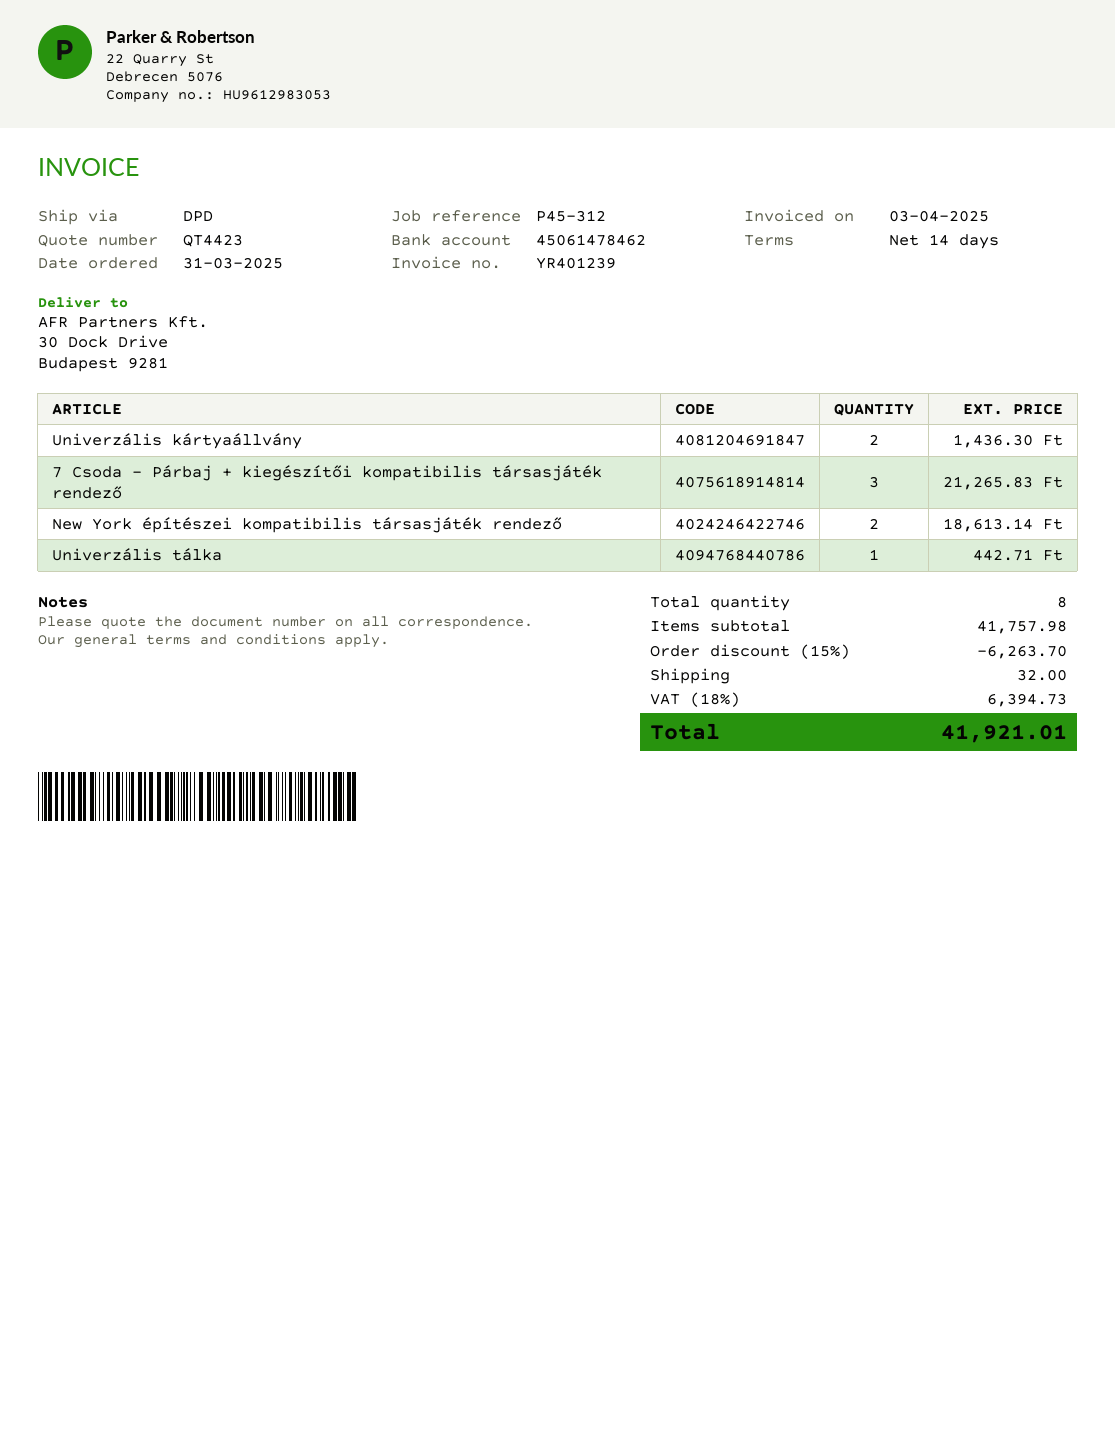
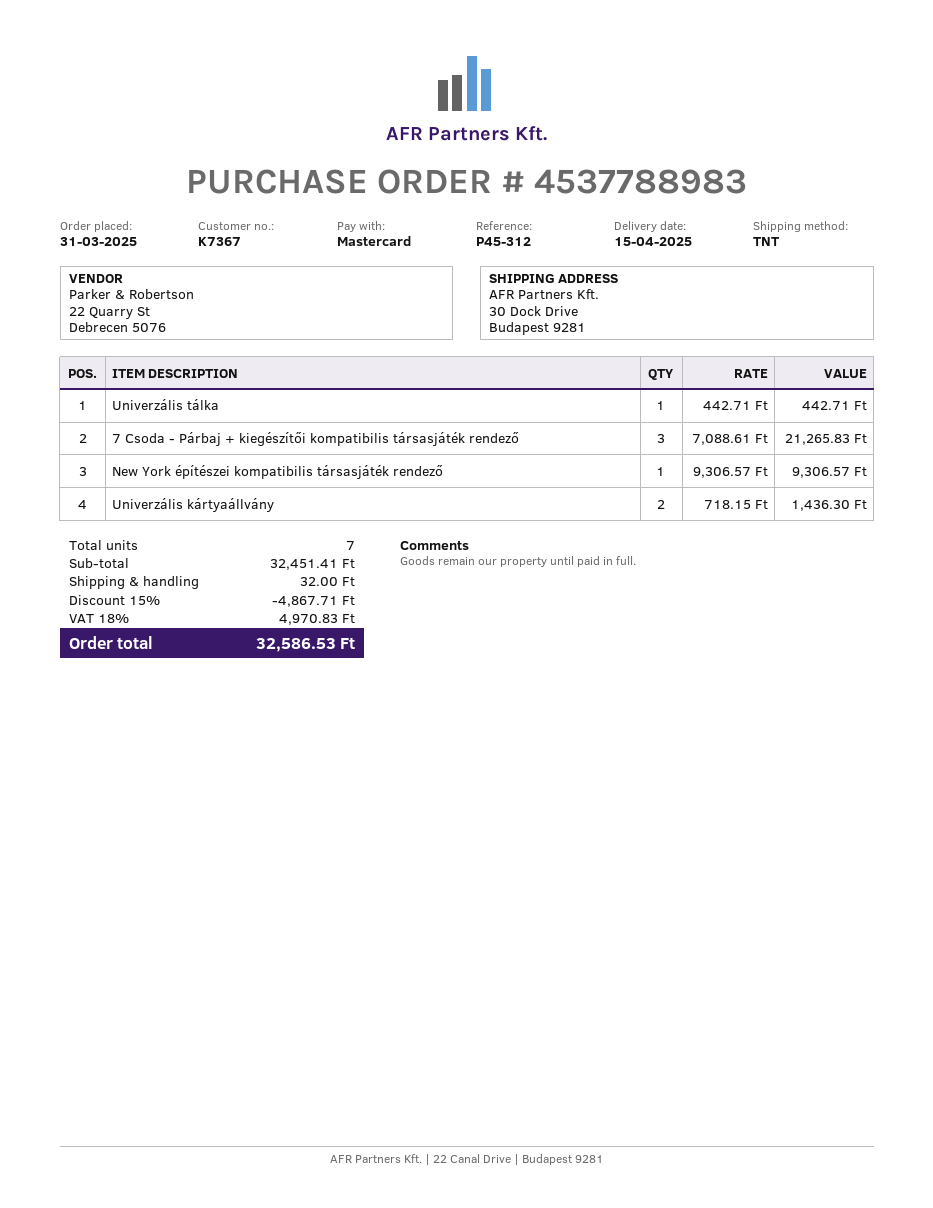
shipping method: DPD -> TNT
New York építészei kompatibilis társasjáték rendező: 2 for 18613.14 -> 1 for 9306.57
total quantity: 8 -> 7
subtotal: 41757.98 -> 32451.41
discount: 15% = 6263.70 -> 15% = 4867.71
tax: 18% = 6394.73 -> 18% = 4970.83
total: 41921.01 -> 32586.53

